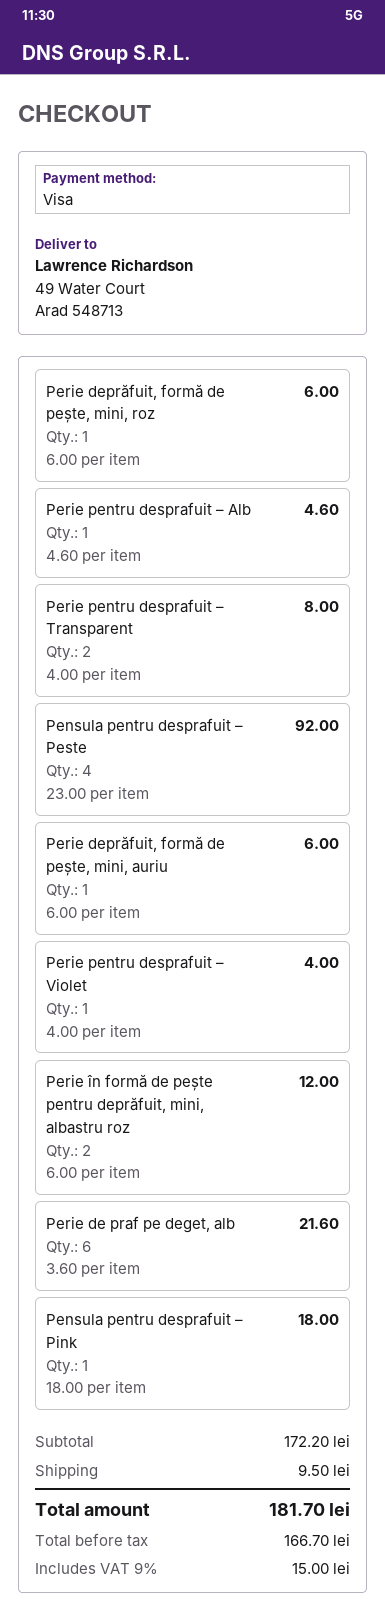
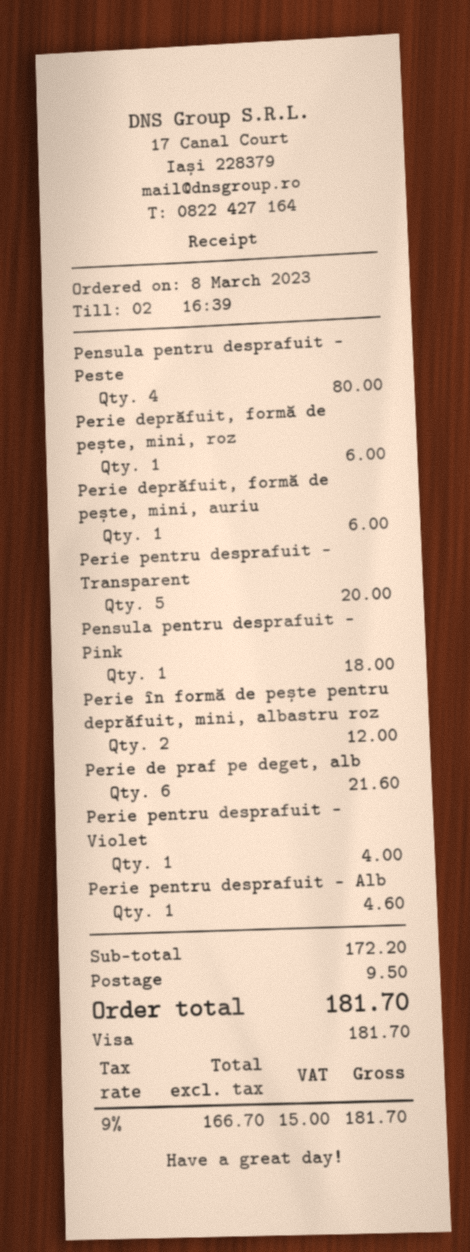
Perie pentru desprafuit – Transparent: 2 for 8.00 -> 5 for 20.00
Pensula pentru desprafuit – Peste: 4 for 92.00 -> 4 for 80.00

